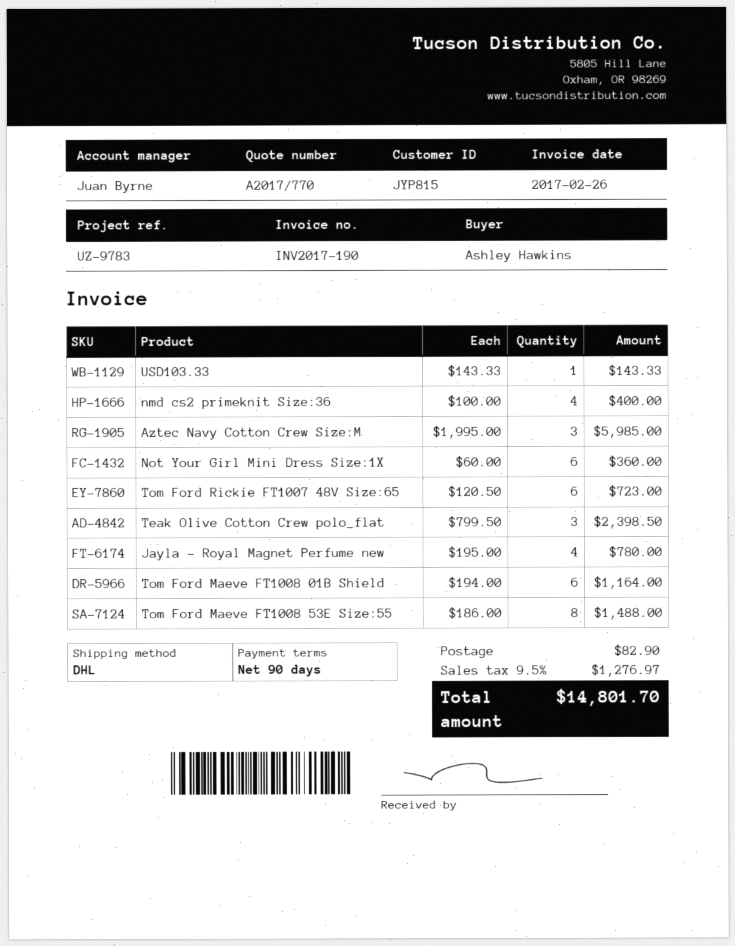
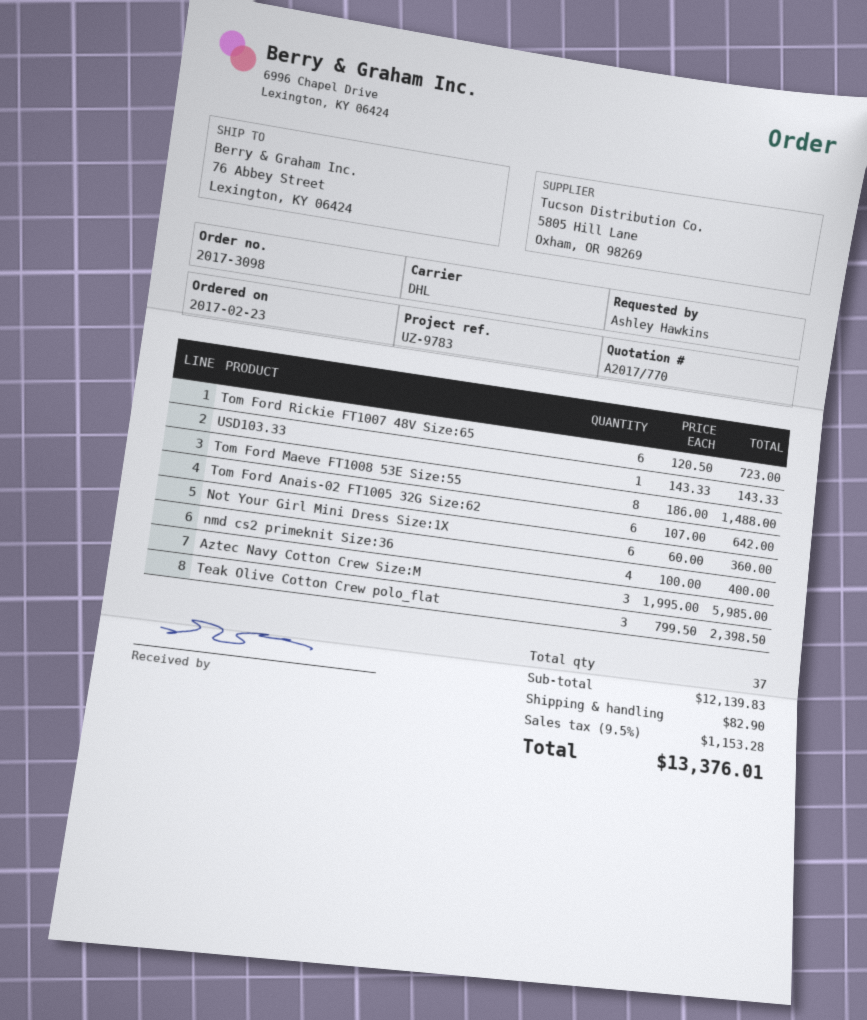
Jayla - Royal Magnet Perfume new: 4 x 195.00 = 780.00 -> none
Tom Ford Maeve FT1008 01B Shield: 6 x 194.00 = 1164.00 -> none
Tom Ford Anais-02 FT1005 32G Size:62: none -> 6 x 107.00 = 642.00
tax: 9.5% = 1276.97 -> 9.5% = 1153.28
total: 14801.70 -> 13376.01

